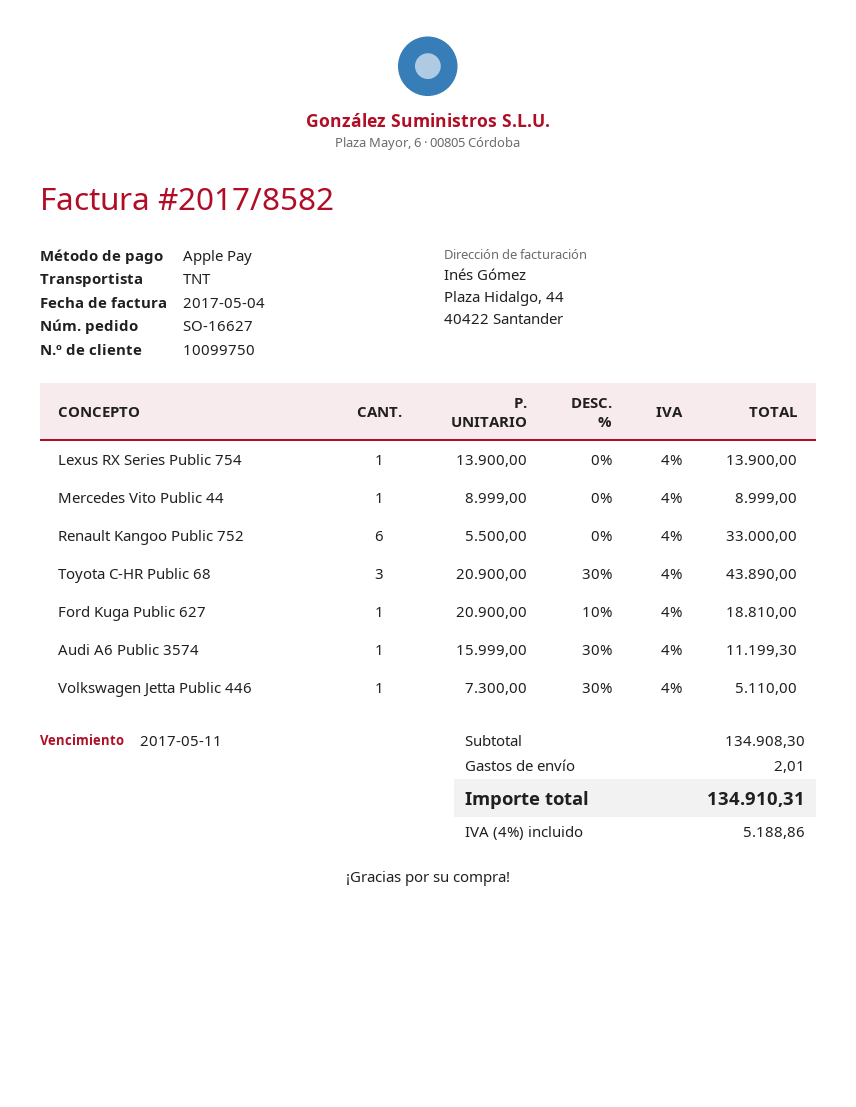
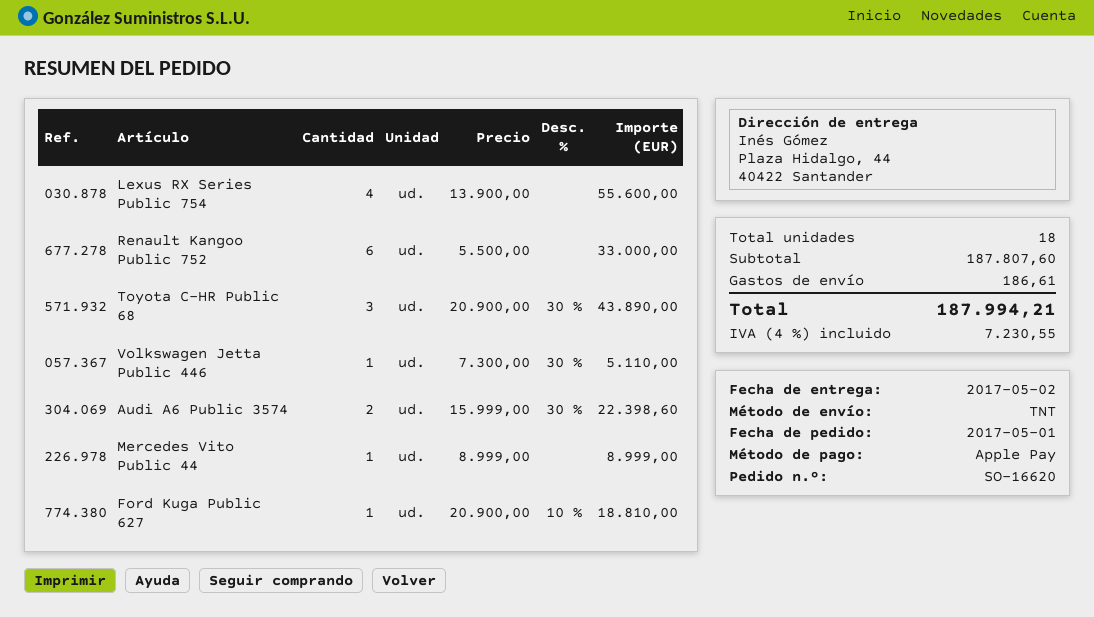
order number: SO-16627 -> SO-16620
Lexus RX Series Public 754: 1 x 13900.00 = 13900.00 -> 4 x 13900.00 = 55600.00
Audi A6 Public 3574: 1 x 15999.00 - 30% = 11199.30 -> 2 x 15999.00 - 30% = 22398.60
subtotal: 134908.30 -> 187807.60
shipping: 2.01 -> 186.61
tax: 4% = 5188.86 -> 4% = 7230.55
total: 134910.31 -> 187994.21

